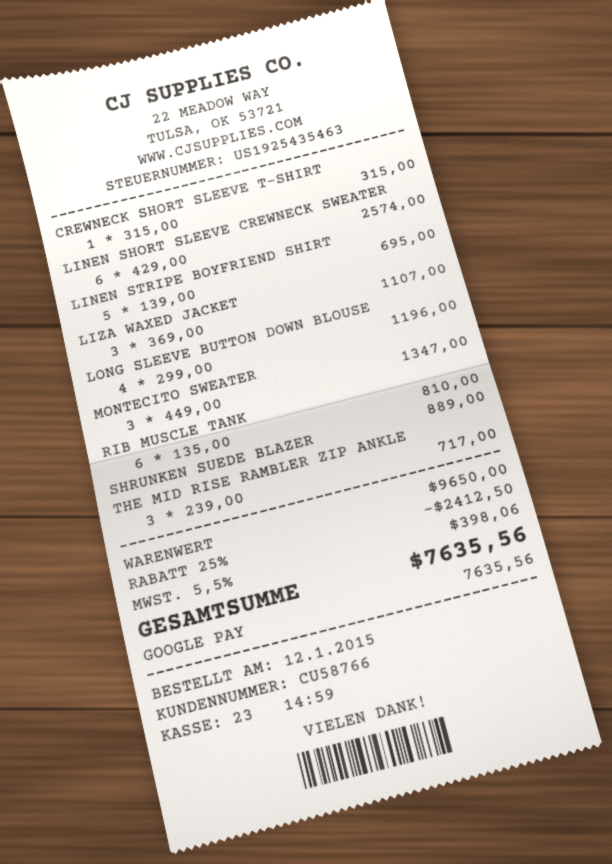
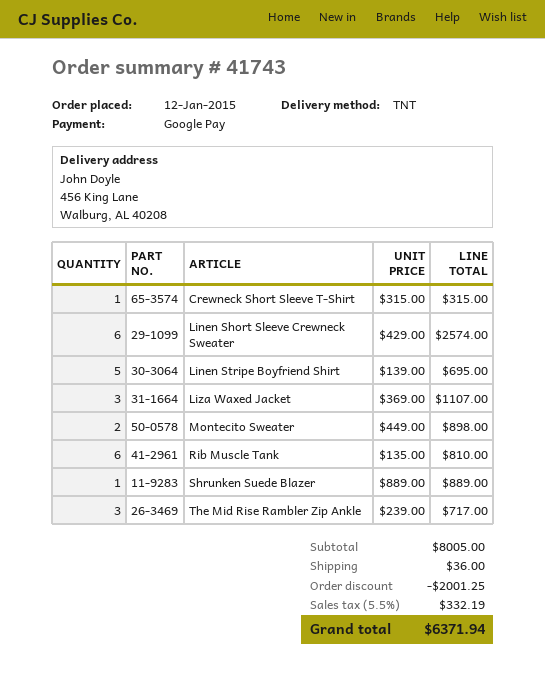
LONG SLEEVE BUTTON DOWN BLOUSE: 4 x 299.00 = 1196.00 -> none
MONTECITO SWEATER: 3 x 449.00 = 1347.00 -> 2 x 449.00 = 898.00
subtotal: 9650.00 -> 8005.00
discount: 2412.50 -> 2001.25
shipping: none -> 36.00
tax: 5.5% = 398.06 -> 5.5% = 332.19
total: 7635.56 -> 6371.94

